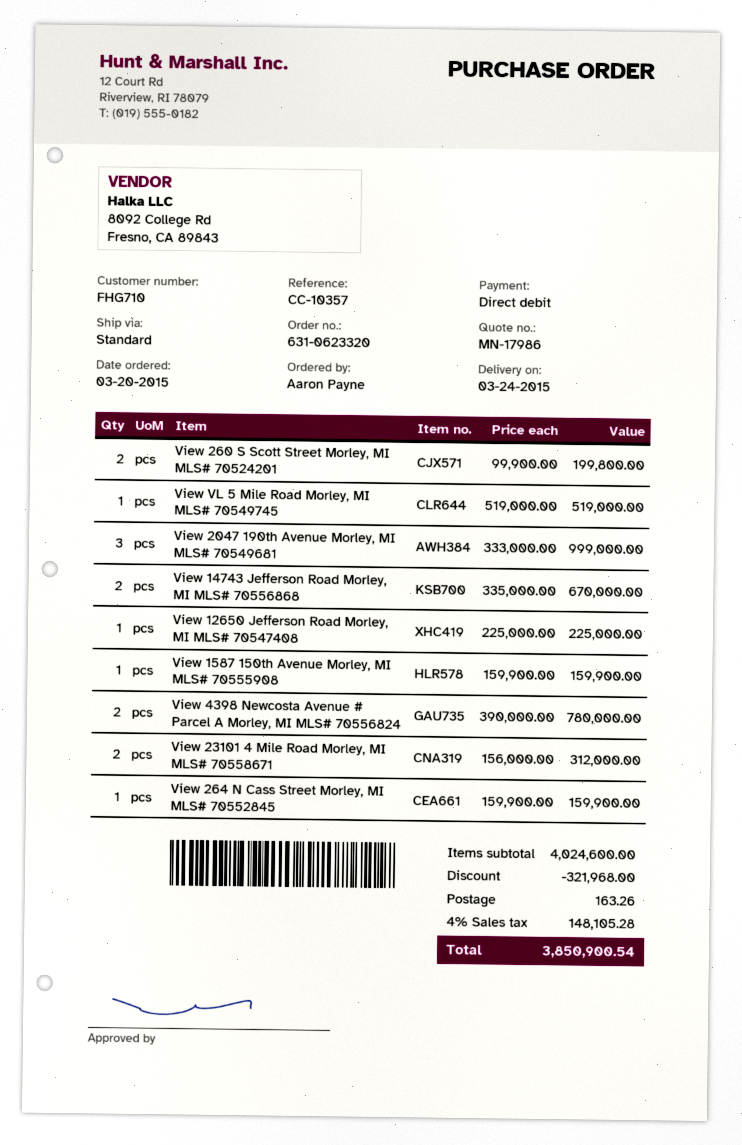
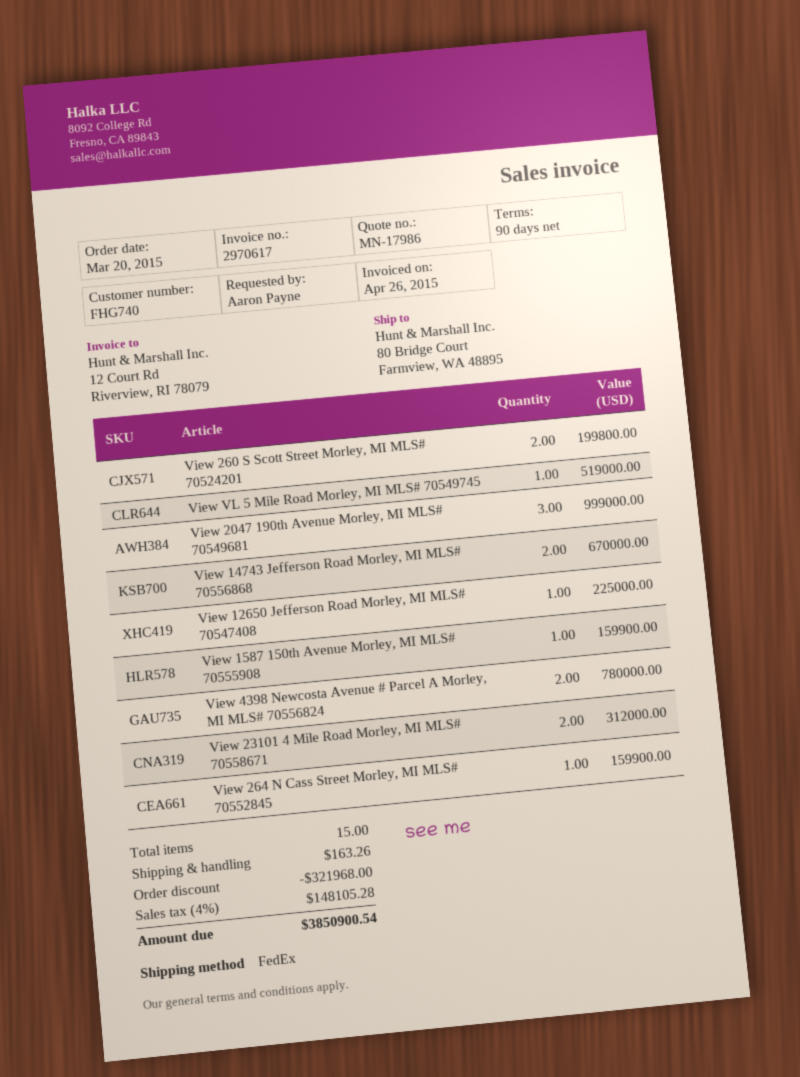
customer number: FHG710 -> FHG740
shipping method: standard -> FedEx

